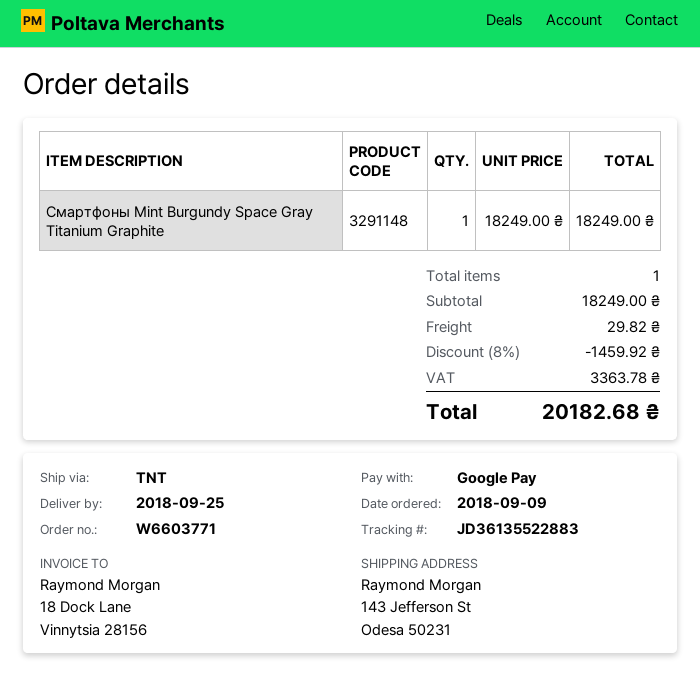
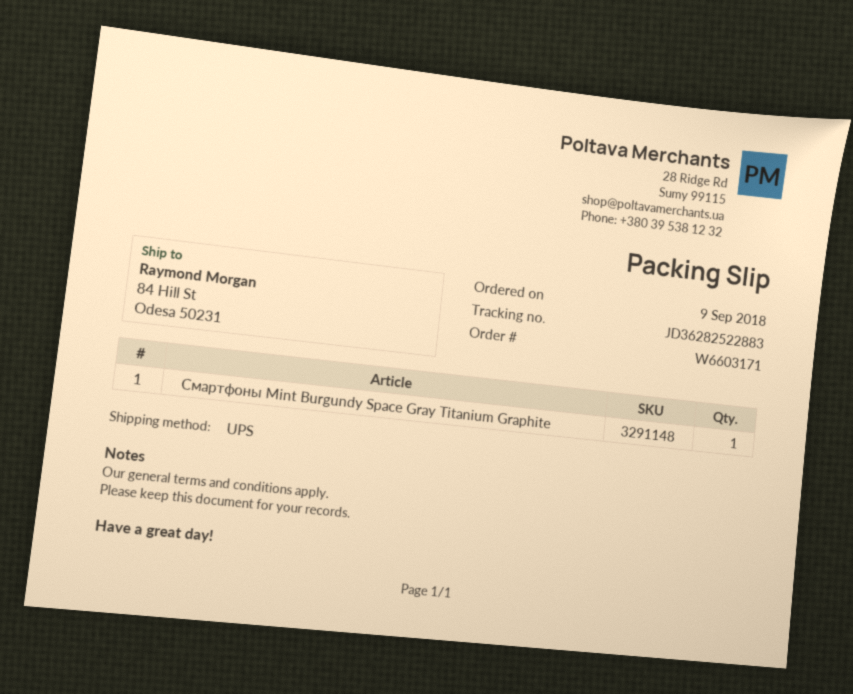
order number: W6603771 -> W6603171
shipping method: TNT -> UPS
tracking number: JD36135522883 -> JD36282522883
ship to: 143 Jefferson St, Odesa 50231 -> 84 Hill St, Odesa 50231

